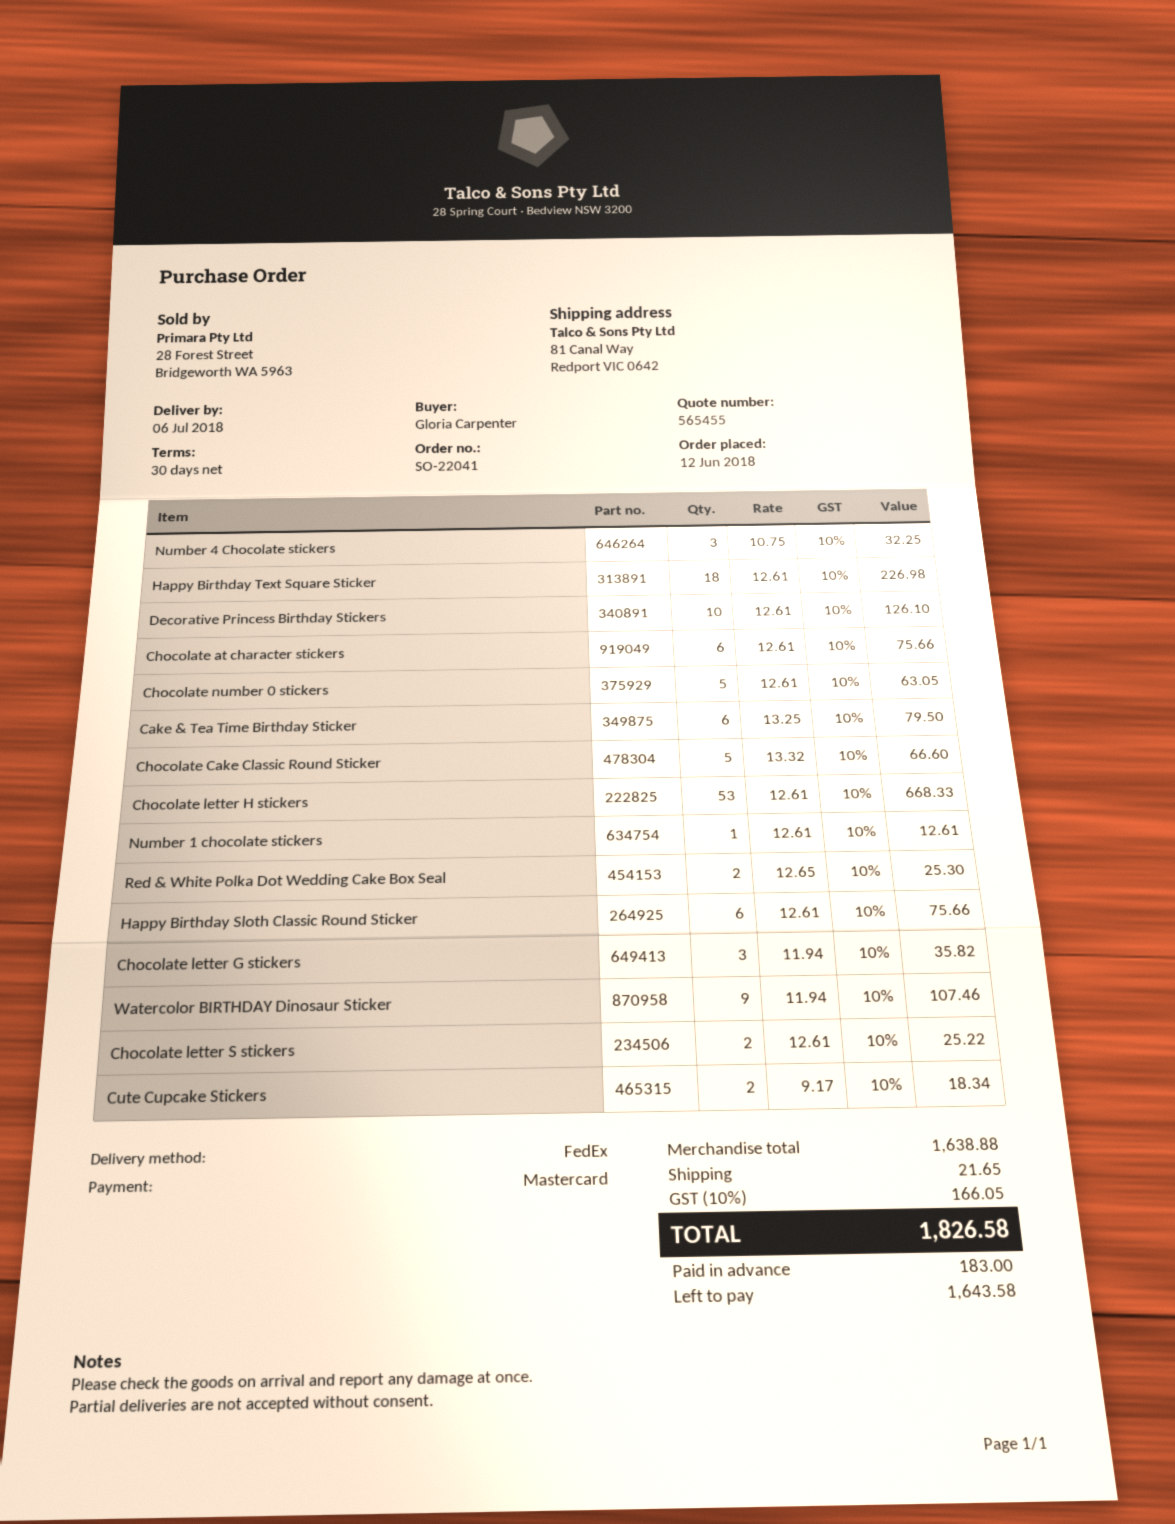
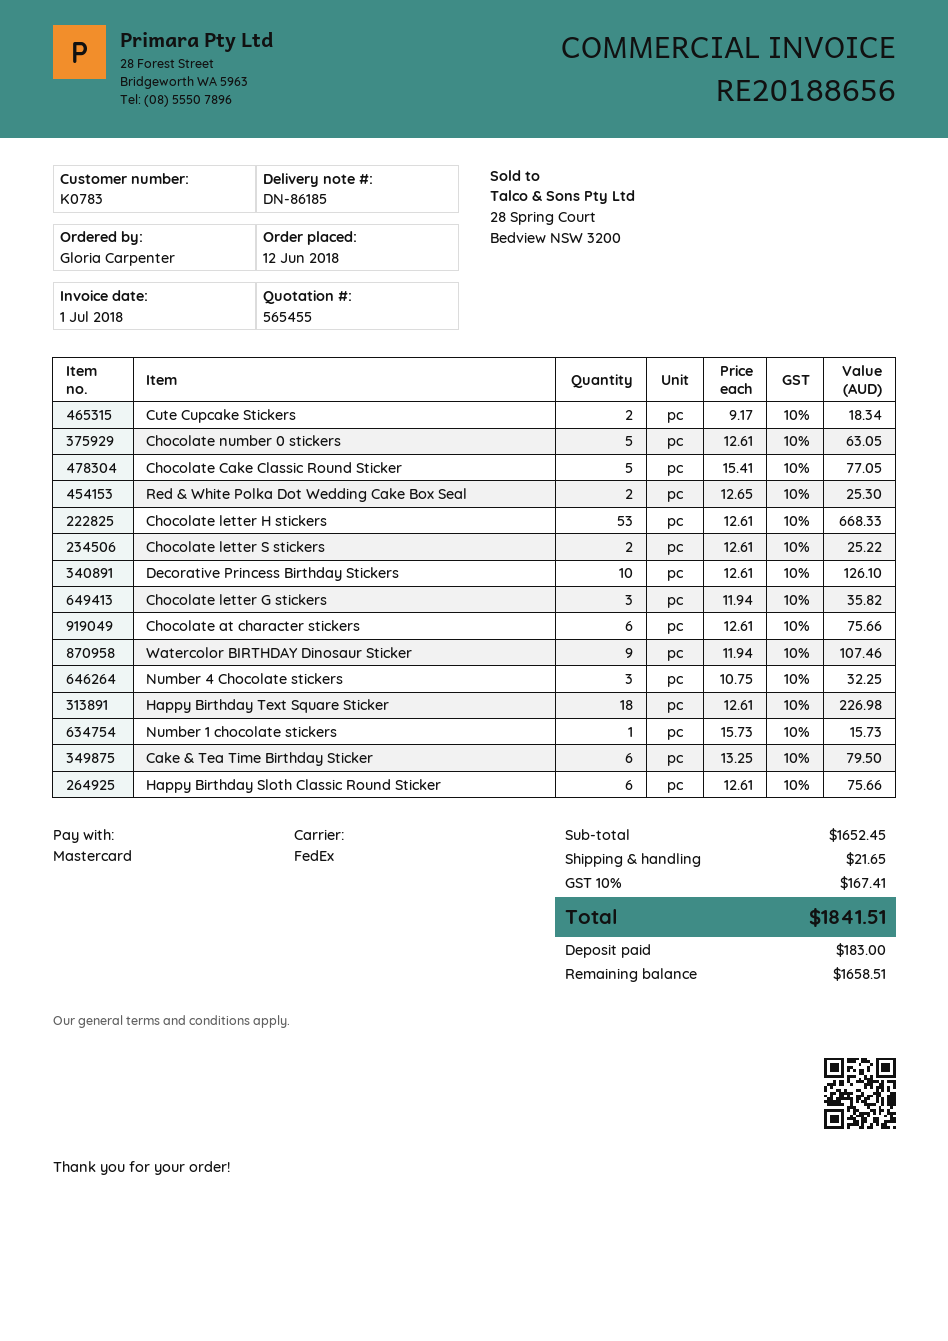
Chocolate Cake Classic Round Sticker: 5 x 13.32 = 66.60 -> 5 x 15.41 = 77.05
Number 1 chocolate stickers: 1 x 12.61 = 12.61 -> 1 x 15.73 = 15.73
subtotal: 1638.88 -> 1652.45
tax: 10% = 166.05 -> 10% = 167.41
total: 1826.58 -> 1841.51
balance: 1643.58 -> 1658.51

